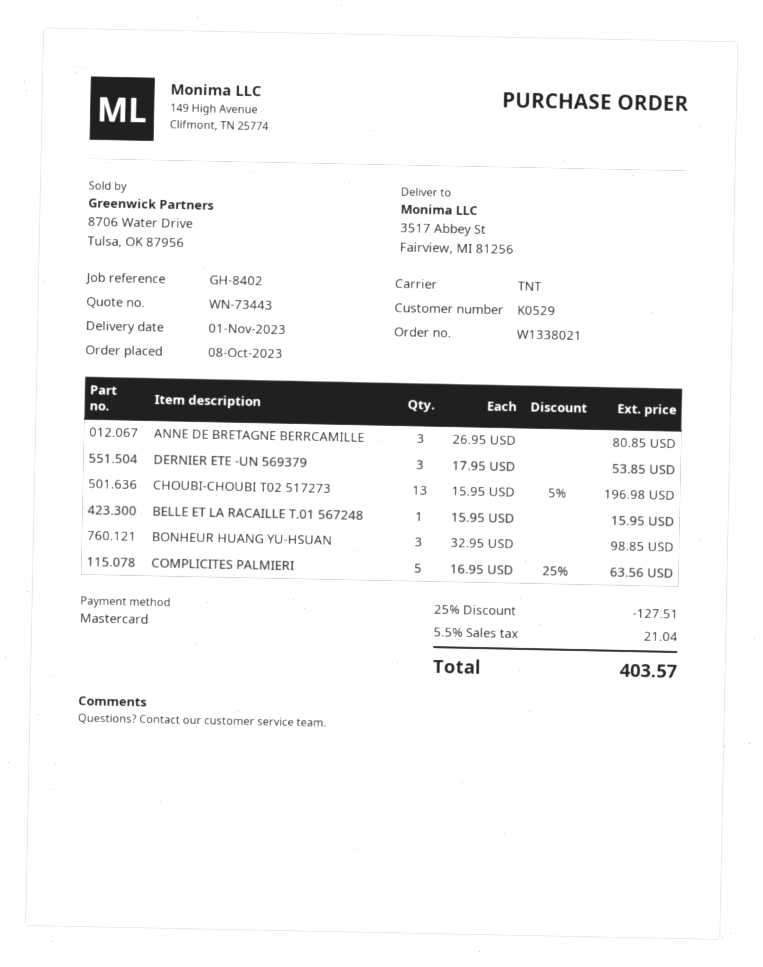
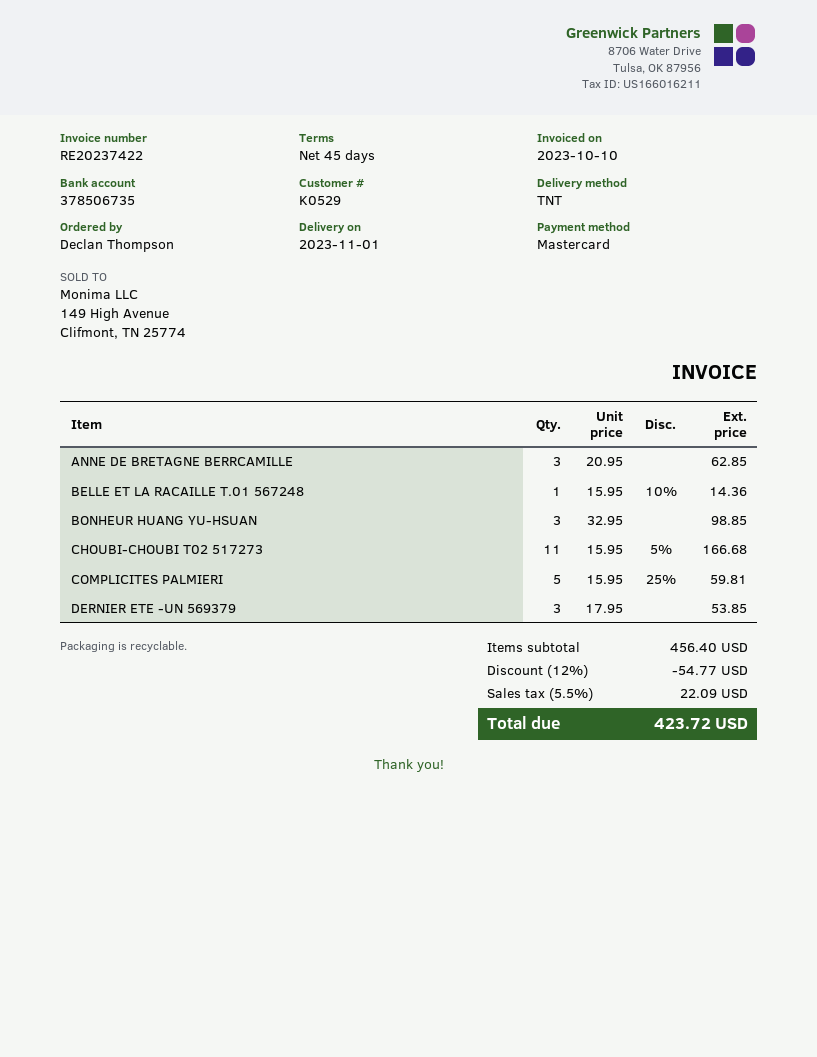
ANNE DE BRETAGNE BERRCAMILLE: 3 x 26.95 = 80.85 -> 3 x 20.95 = 62.85
CHOUBI-CHOUBI T02 517273: 13 x 15.95 - 5% = 196.98 -> 11 x 15.95 - 5% = 166.68
BELLE ET LA RACAILLE T.01 567248: 1 x 15.95 = 15.95 -> 1 x 15.95 - 10% = 14.36
COMPLICITES PALMIERI: 5 x 16.95 - 25% = 63.56 -> 5 x 15.95 - 25% = 59.81
discount: 25% = 127.51 -> 12% = 54.77
tax: 5.5% = 21.04 -> 5.5% = 22.09
total: 403.57 -> 423.72

